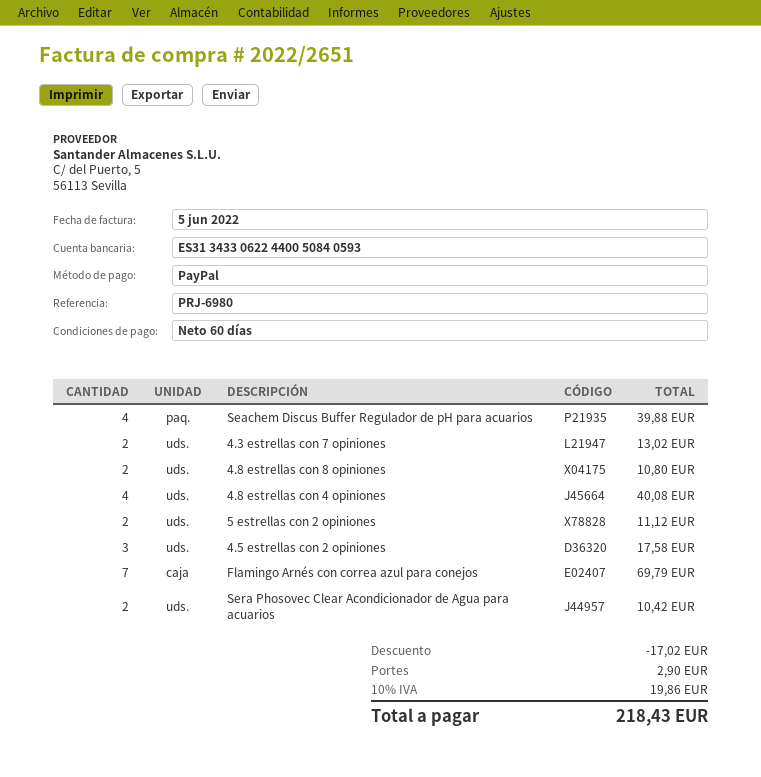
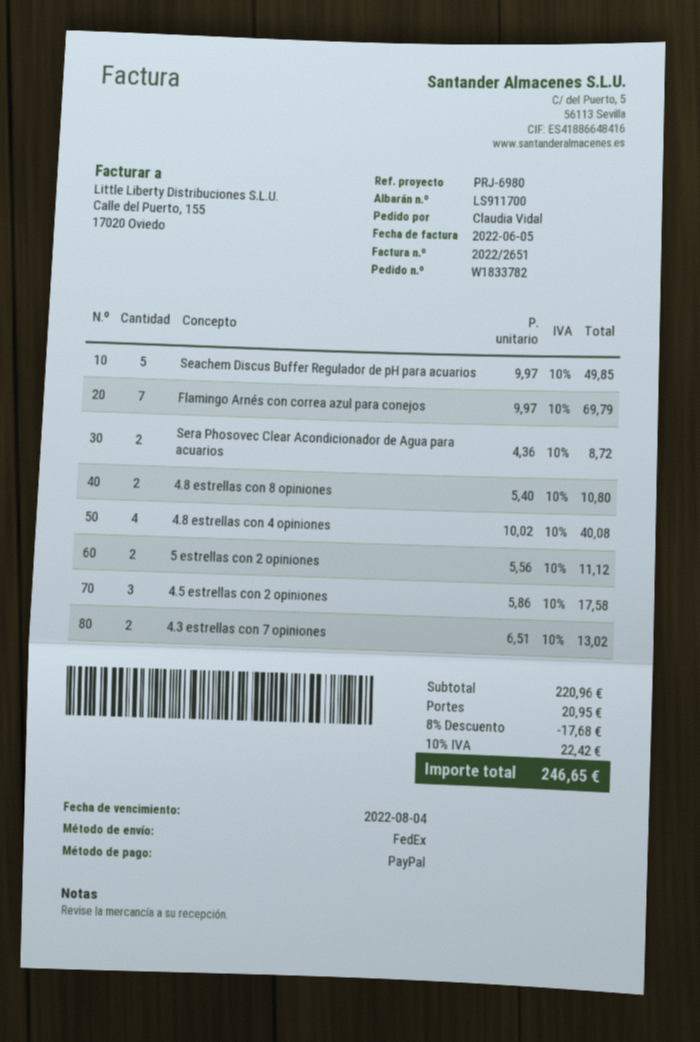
Seachem Discus Buffer Regulador de pH para acuarios: 4 for 39.88 -> 5 for 49.85
Sera Phosovec Clear Acondicionador de Agua para acuarios: 2 for 10.42 -> 2 for 8.72
discount: 17.02 -> 17.68
shipping: 2.90 -> 20.95
tax: 10% = 19.86 -> 10% = 22.42
total: 218.43 -> 246.65

